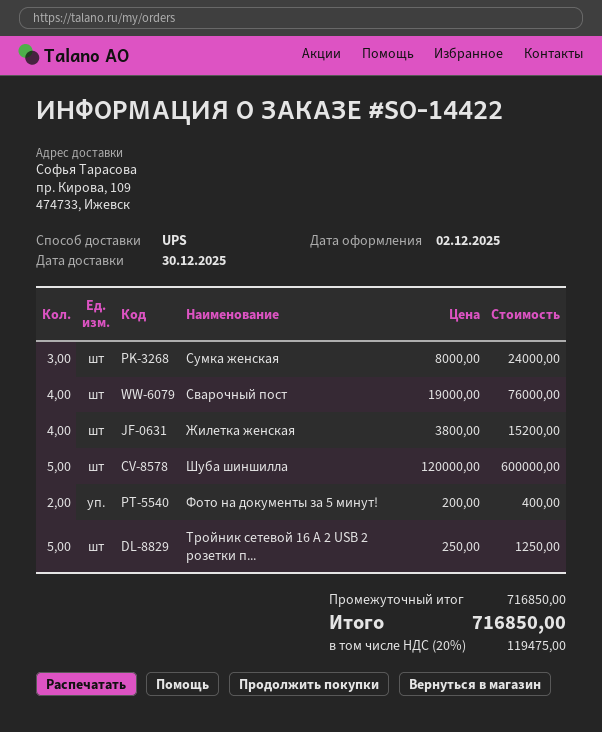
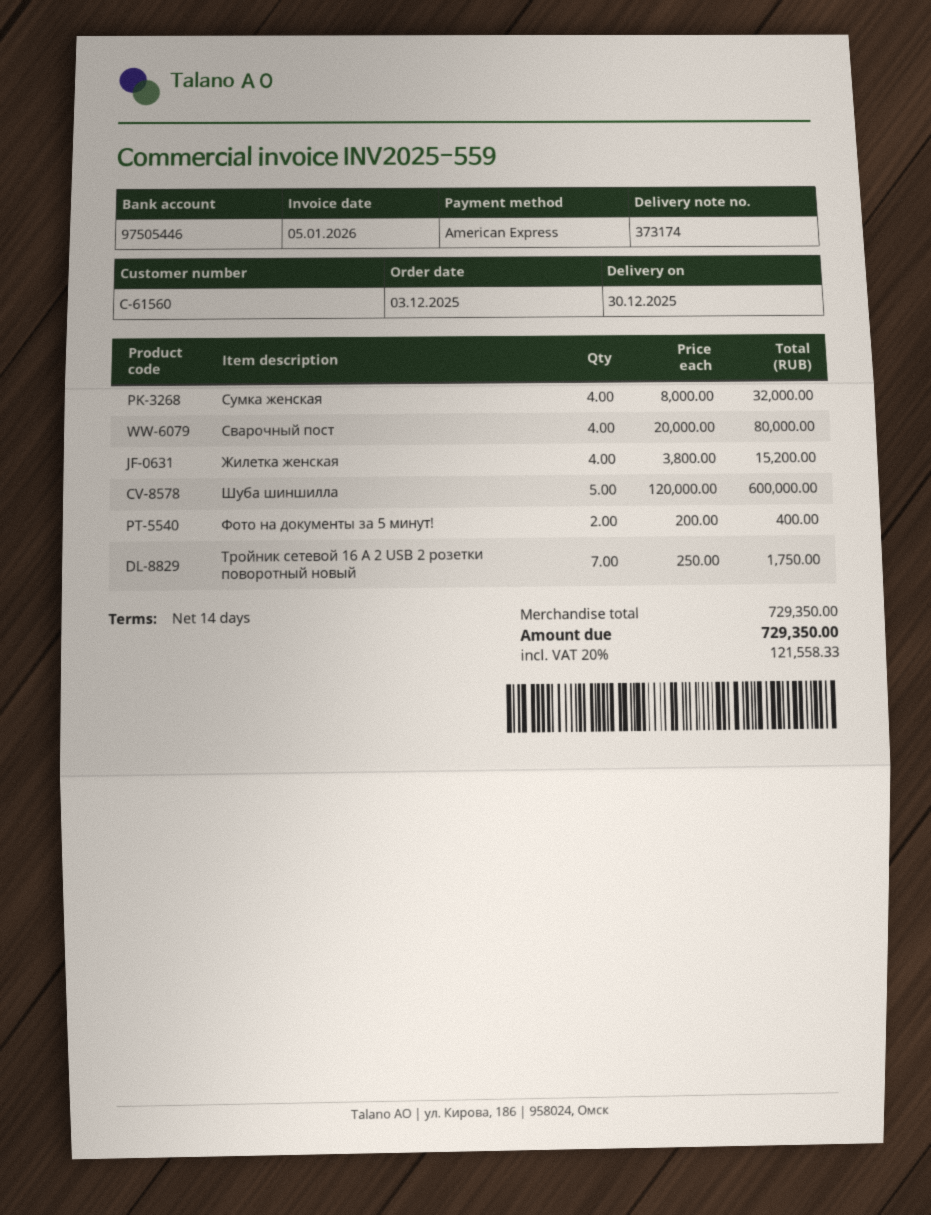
order date: 2025-12-02 -> 2025-12-03
Сумка женская: 3 x 8000.00 = 24000.00 -> 4 x 8000.00 = 32000.00
Сварочный пост: 4 x 19000.00 = 76000.00 -> 4 x 20000.00 = 80000.00
Тройник сетевой 16 А 2 USB 2 розетки п...: 5 x 250.00 = 1250.00 -> 7 x 250.00 = 1750.00
subtotal: 716850.00 -> 729350.00
tax: 20% = 119475.00 -> 20% = 121558.33
total: 716850.00 -> 729350.00

